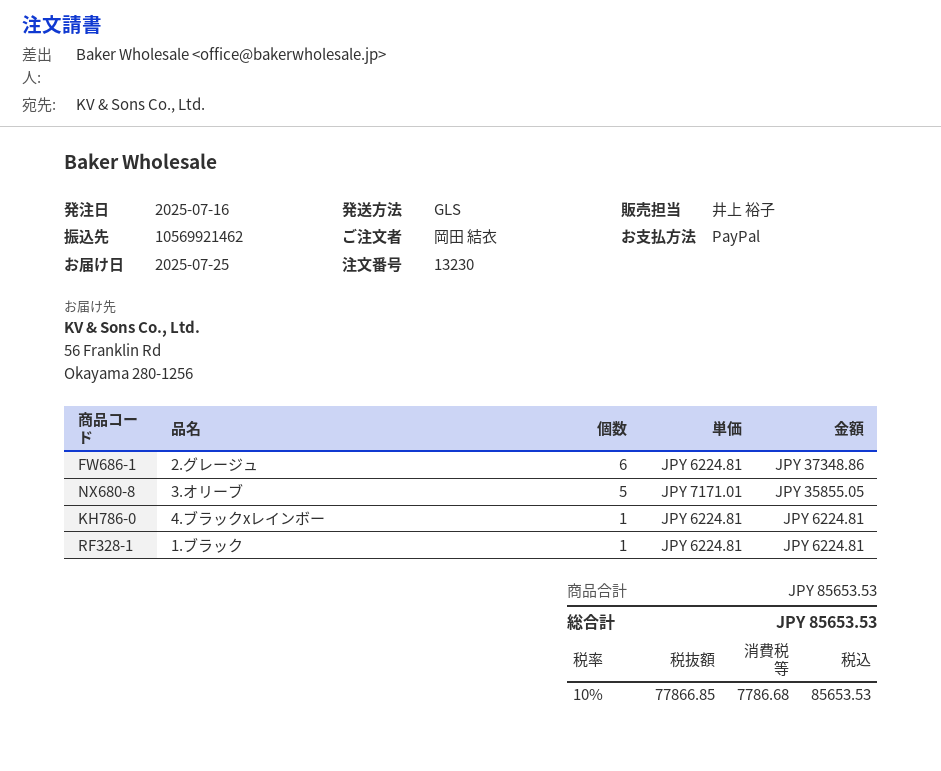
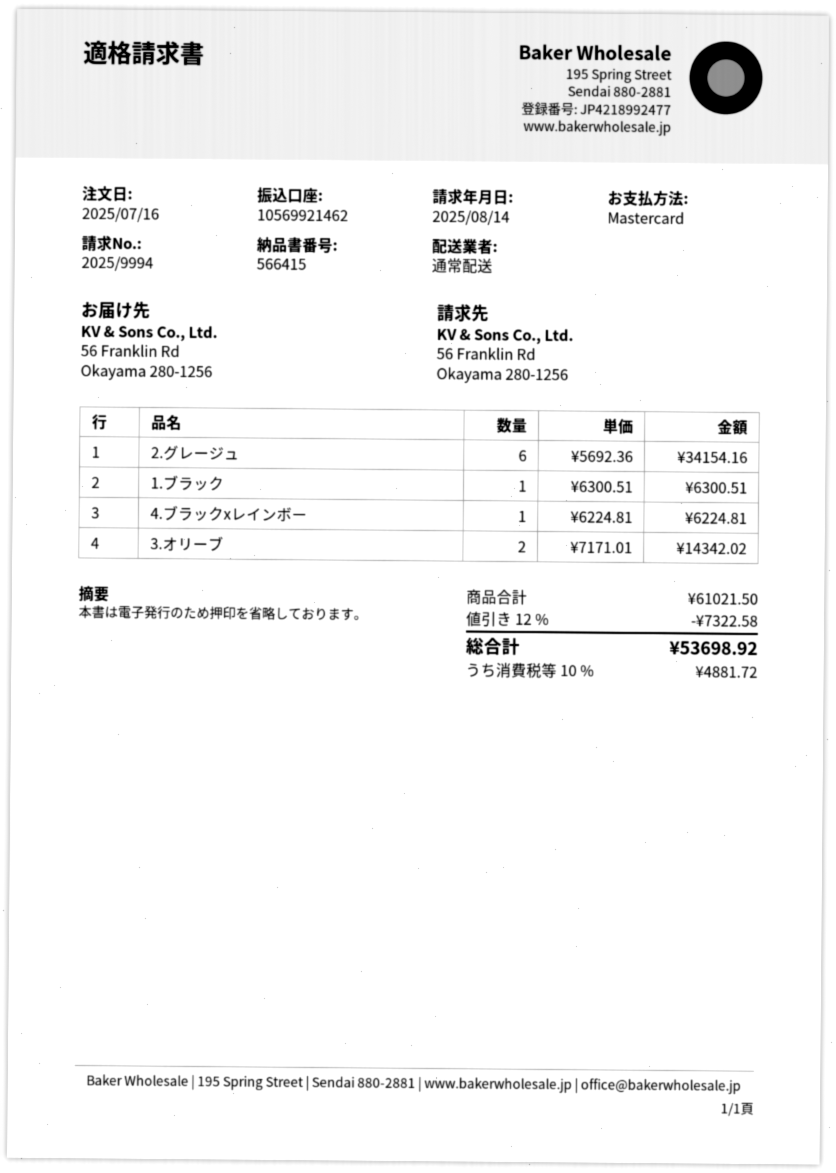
payment method: PayPal -> Mastercard
shipping method: GLS -> standard
2.グレージュ: 6 x 6224.81 = 37348.86 -> 6 x 5692.36 = 34154.16
3.オリーブ: 5 x 7171.01 = 35855.05 -> 2 x 7171.01 = 14342.02
1.ブラック: 1 x 6224.81 = 6224.81 -> 1 x 6300.51 = 6300.51
subtotal: 85653.53 -> 61021.50
discount: none -> 12% = 7322.58
tax: 10% = 7786.68 -> 10% = 4881.72
total: 85653.53 -> 53698.92

